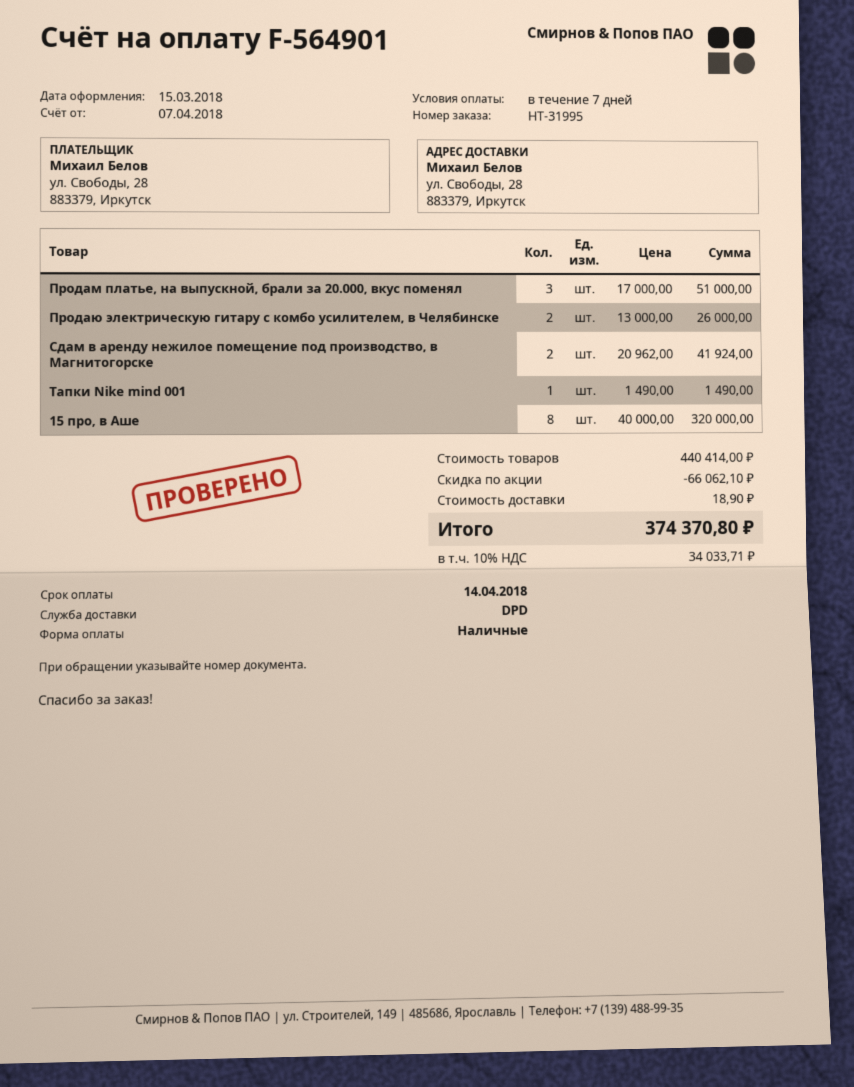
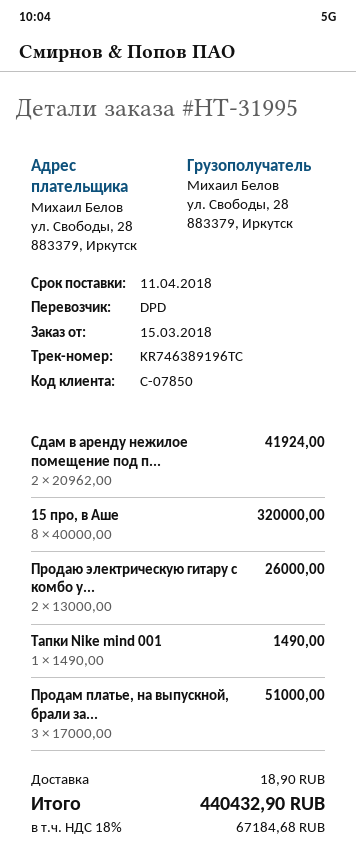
discount: 66062.10 -> none
tax: 10% = 34033.71 -> 18% = 67184.68
total: 374370.80 -> 440432.90

